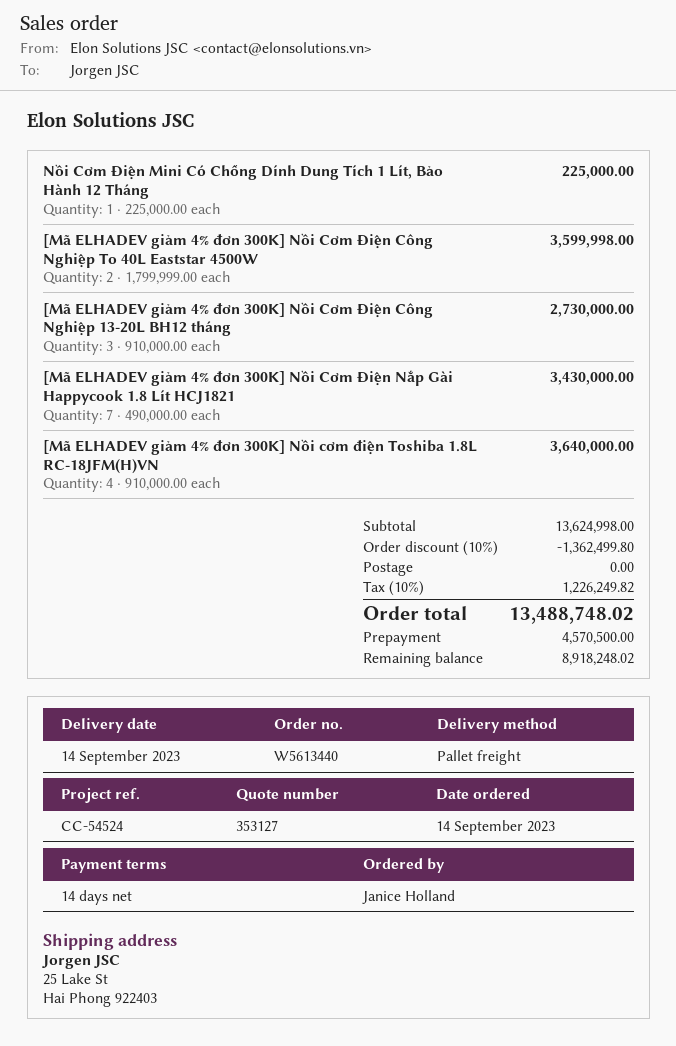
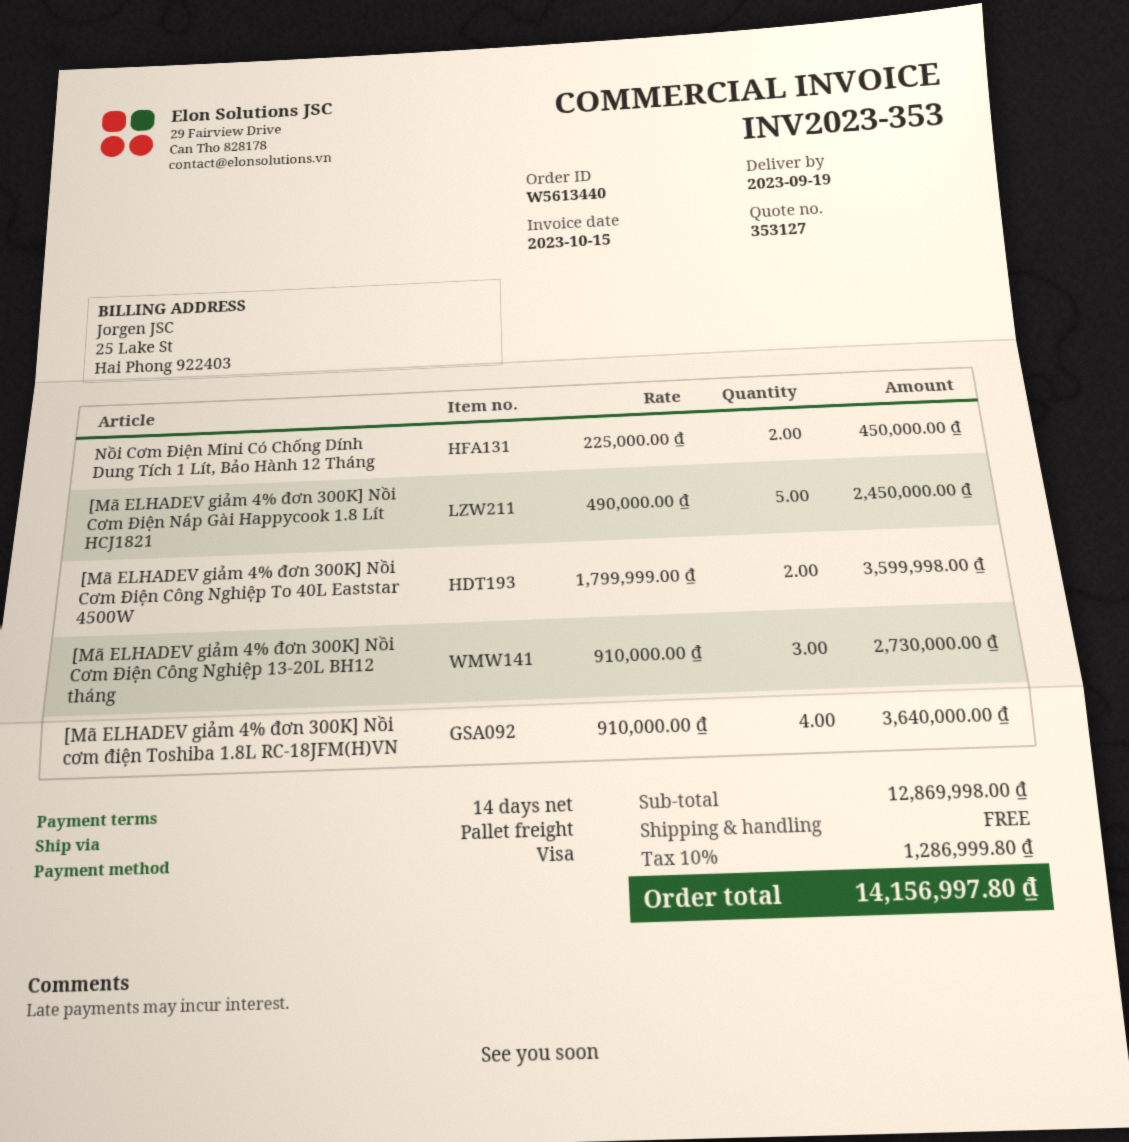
delivery date: 2023-09-14 -> 2023-09-19
Nồi Cơm Điện Mini Có Chống Dính Dung Tích 1 Lít, Bảo Hành 12 Tháng: 1 x 225000.00 = 225000.00 -> 2 x 225000.00 = 450000.00
[Mã ELHADEV giảm 4% đơn 300K] Nồi Cơm Điện Nắp Gài Happycook 1.8 Lít HCJ1821: 7 x 490000.00 = 3430000.00 -> 5 x 490000.00 = 2450000.00
subtotal: 13624998.00 -> 12869998.00
discount: 10% = 1362499.80 -> none
tax: 10% = 1226249.82 -> 10% = 1286999.80
total: 13488748.02 -> 14156997.80

